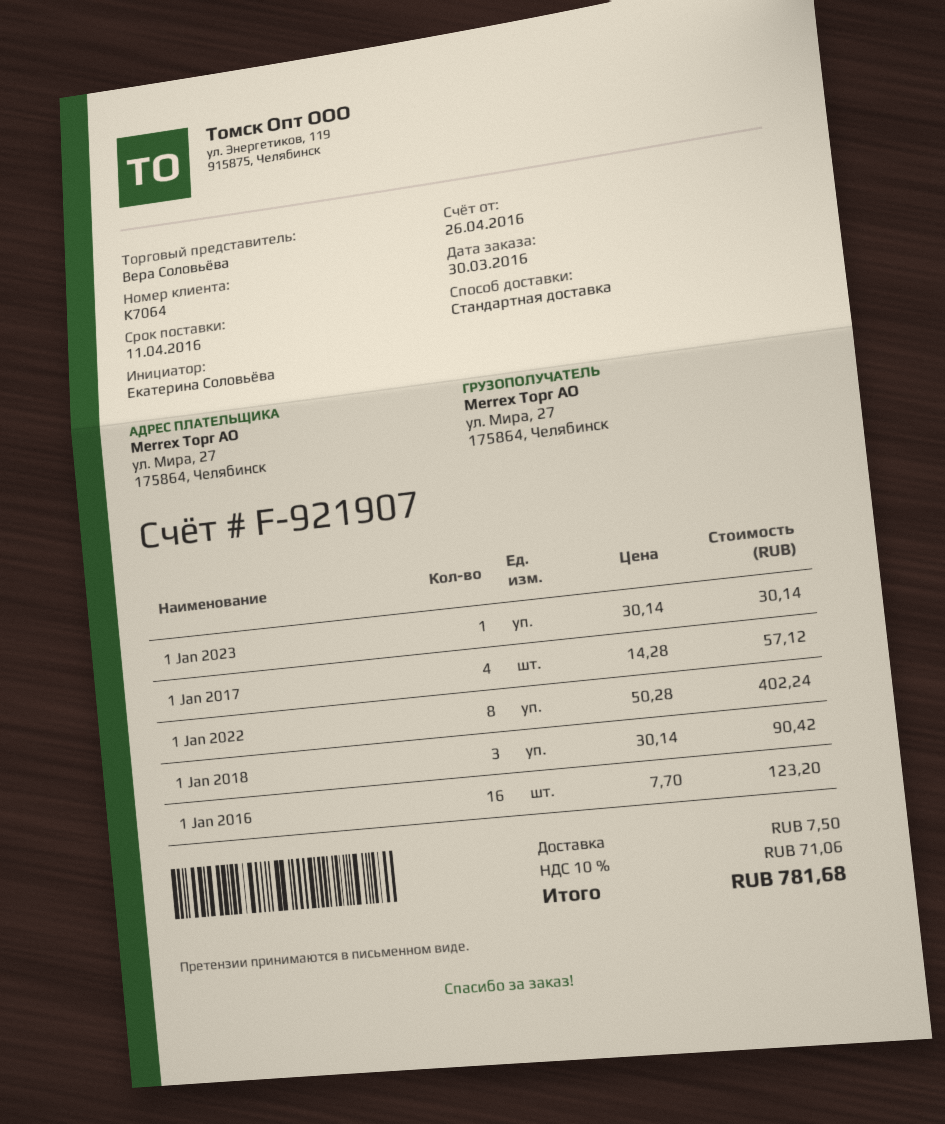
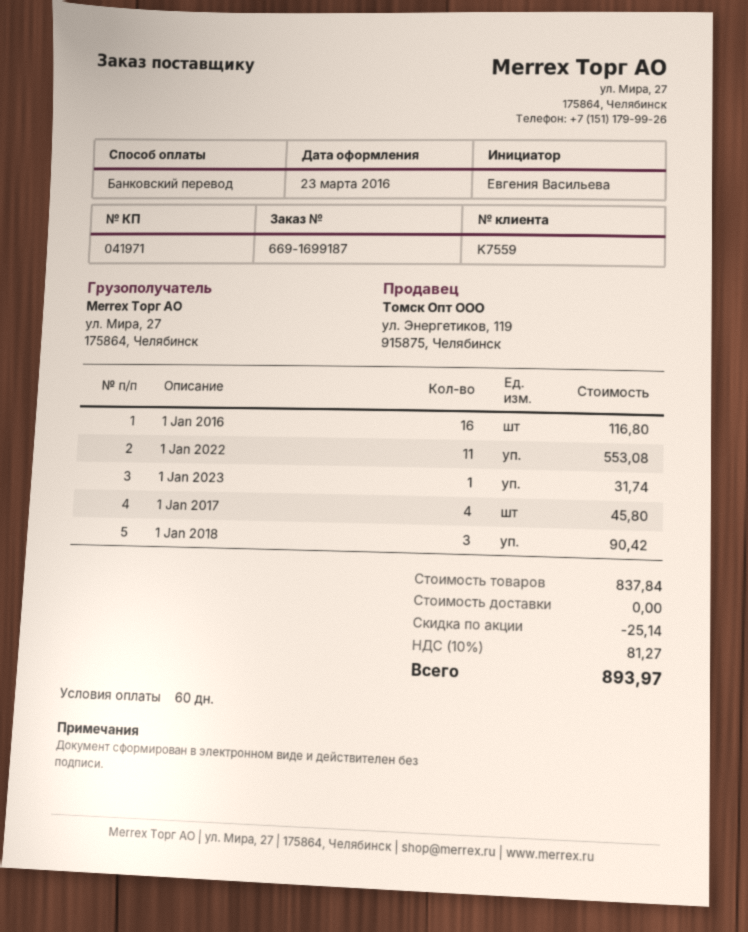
order date: 2016-03-30 -> 2016-03-23
customer number: K7064 -> K7559
ordered by: Екатерина Соловьёва -> Евгения Васильева
1 Jan 2023: 1 for 30.14 -> 1 for 31.74
1 Jan 2017: 4 for 57.12 -> 4 for 45.80
1 Jan 2022: 8 for 402.24 -> 11 for 553.08
1 Jan 2016: 16 for 123.20 -> 16 for 116.80
discount: none -> 25.14
shipping: 7.50 -> 0.00
tax: 10% = 71.06 -> 10% = 81.27
total: 781.68 -> 893.97

